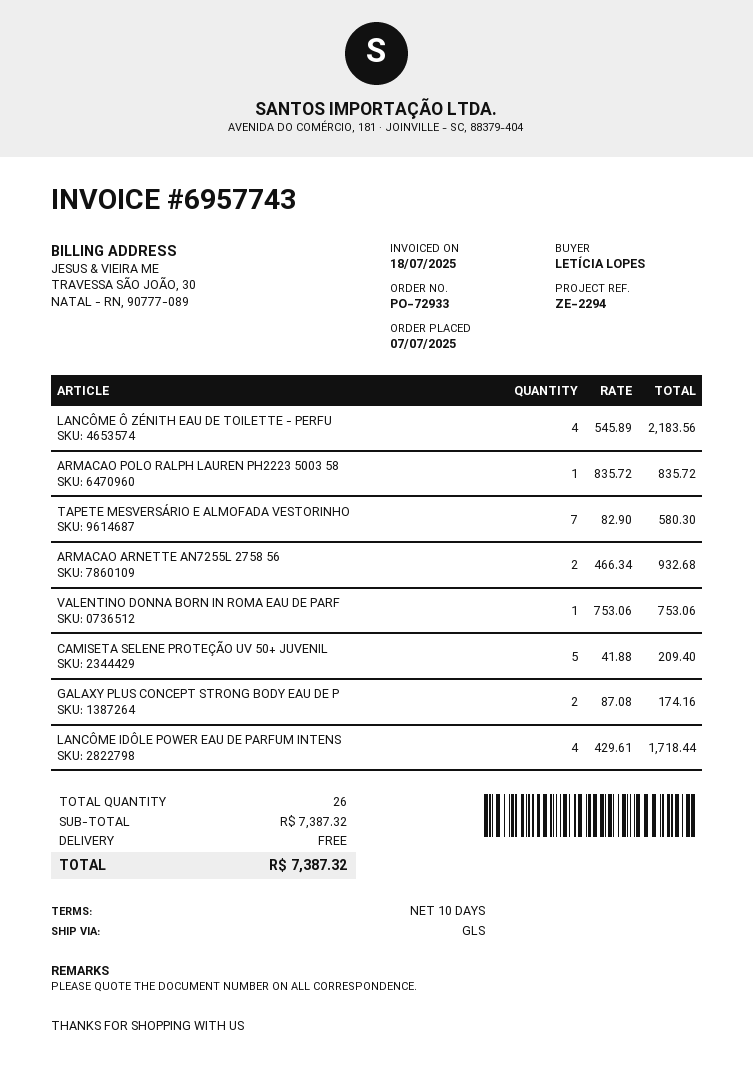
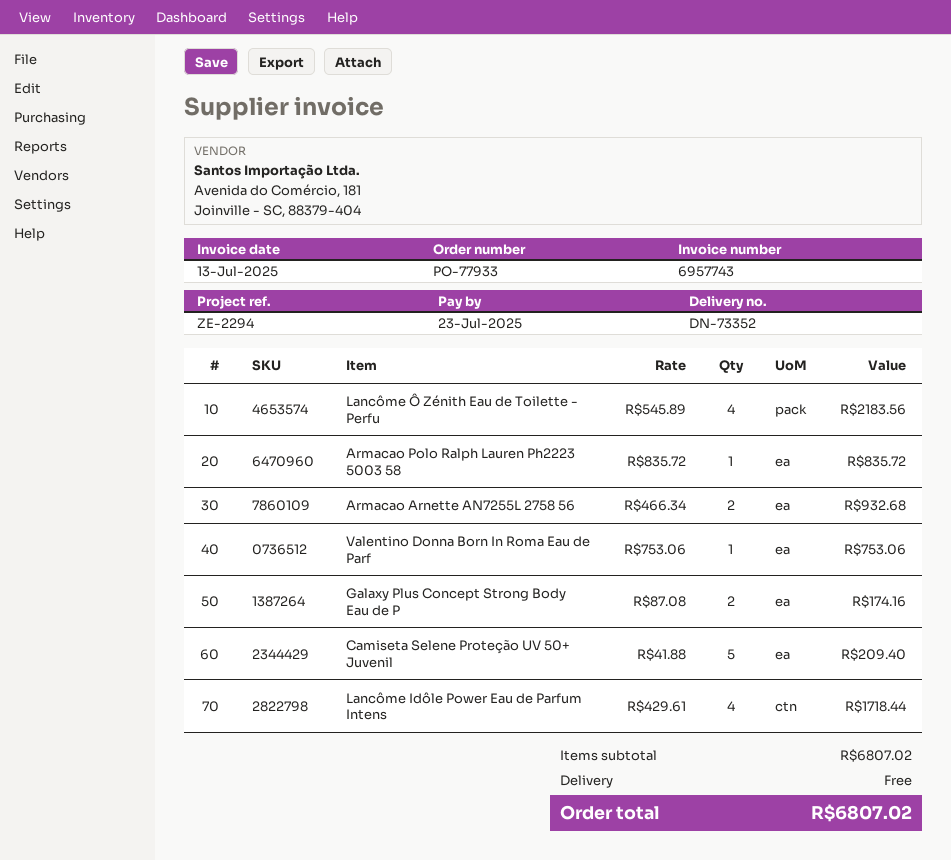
order number: PO-72933 -> PO-77933
invoice date: 2025-07-18 -> 2025-07-13
TAPETE MESVERSÁRIO E ALMOFADA VESTORINHO: 7 x 82.90 = 580.30 -> none
subtotal: 7387.32 -> 6807.02
total: 7387.32 -> 6807.02

